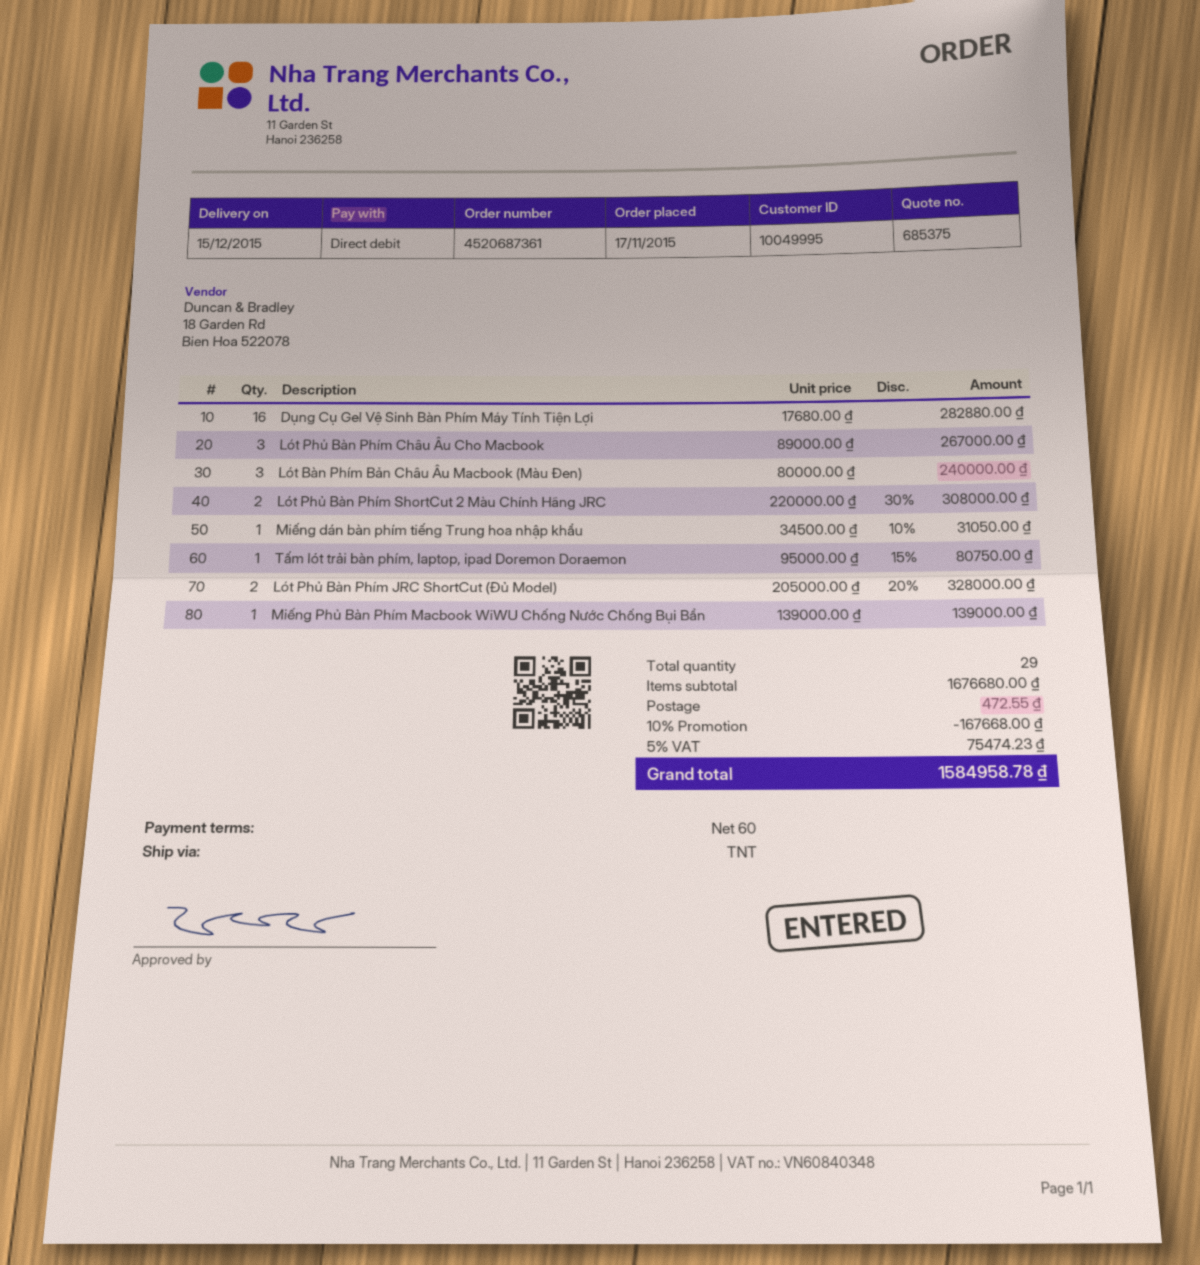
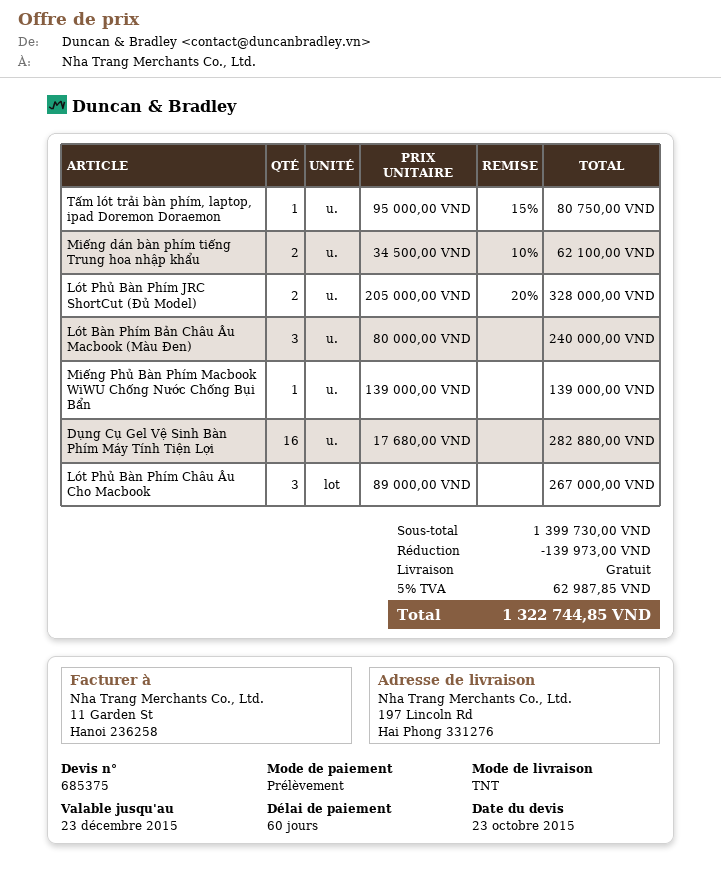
Lót Phủ Bàn Phím ShortCut 2 Màu Chính Hãng JRC: 2 x 220000.00 - 30% = 308000.00 -> none
Miếng dán bàn phím tiếng Trung hoa nhập khẩu: 1 x 34500.00 - 10% = 31050.00 -> 2 x 34500.00 - 10% = 62100.00
subtotal: 1676680.00 -> 1399730.00
discount: 167668.00 -> 139973.00
shipping: 472.55 -> 0.00
tax: 5% = 75474.23 -> 5% = 62987.85
total: 1584958.78 -> 1322744.85

